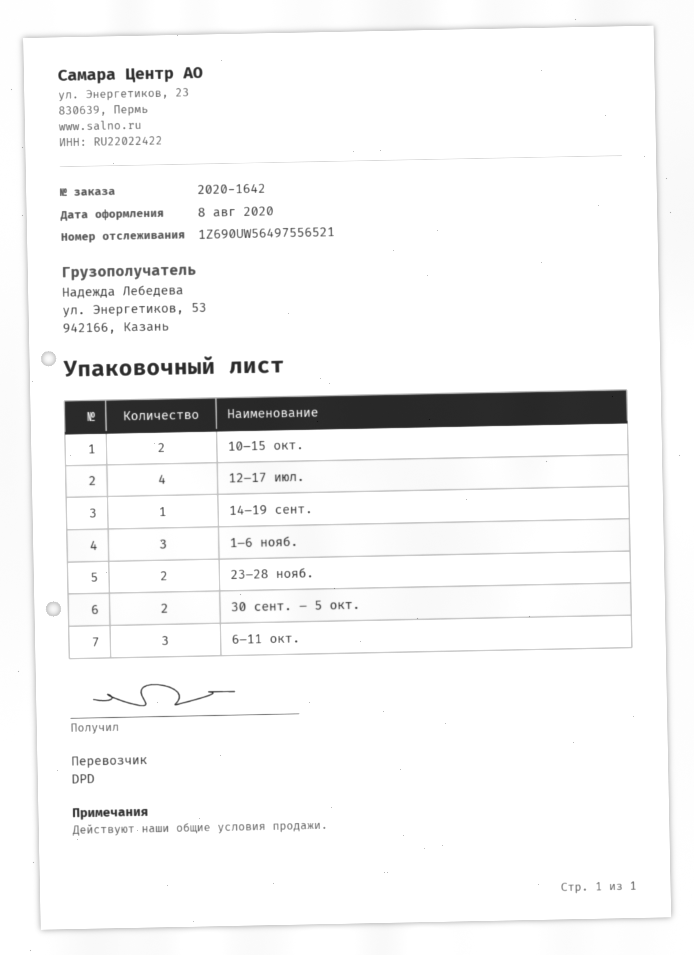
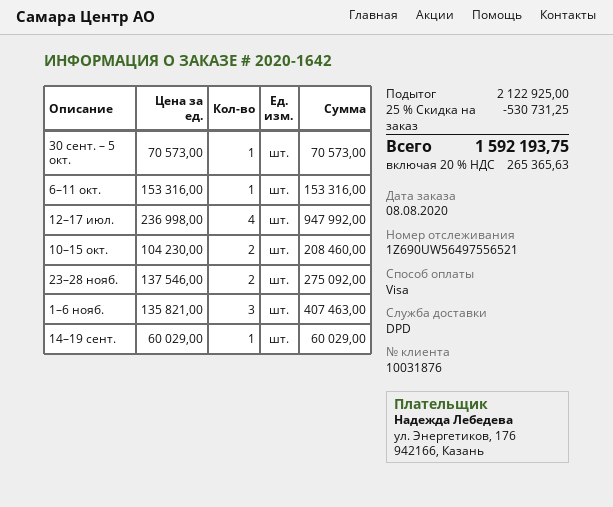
30 сент. – 5 окт.: 2 -> 1
6–11 окт.: 3 -> 1

